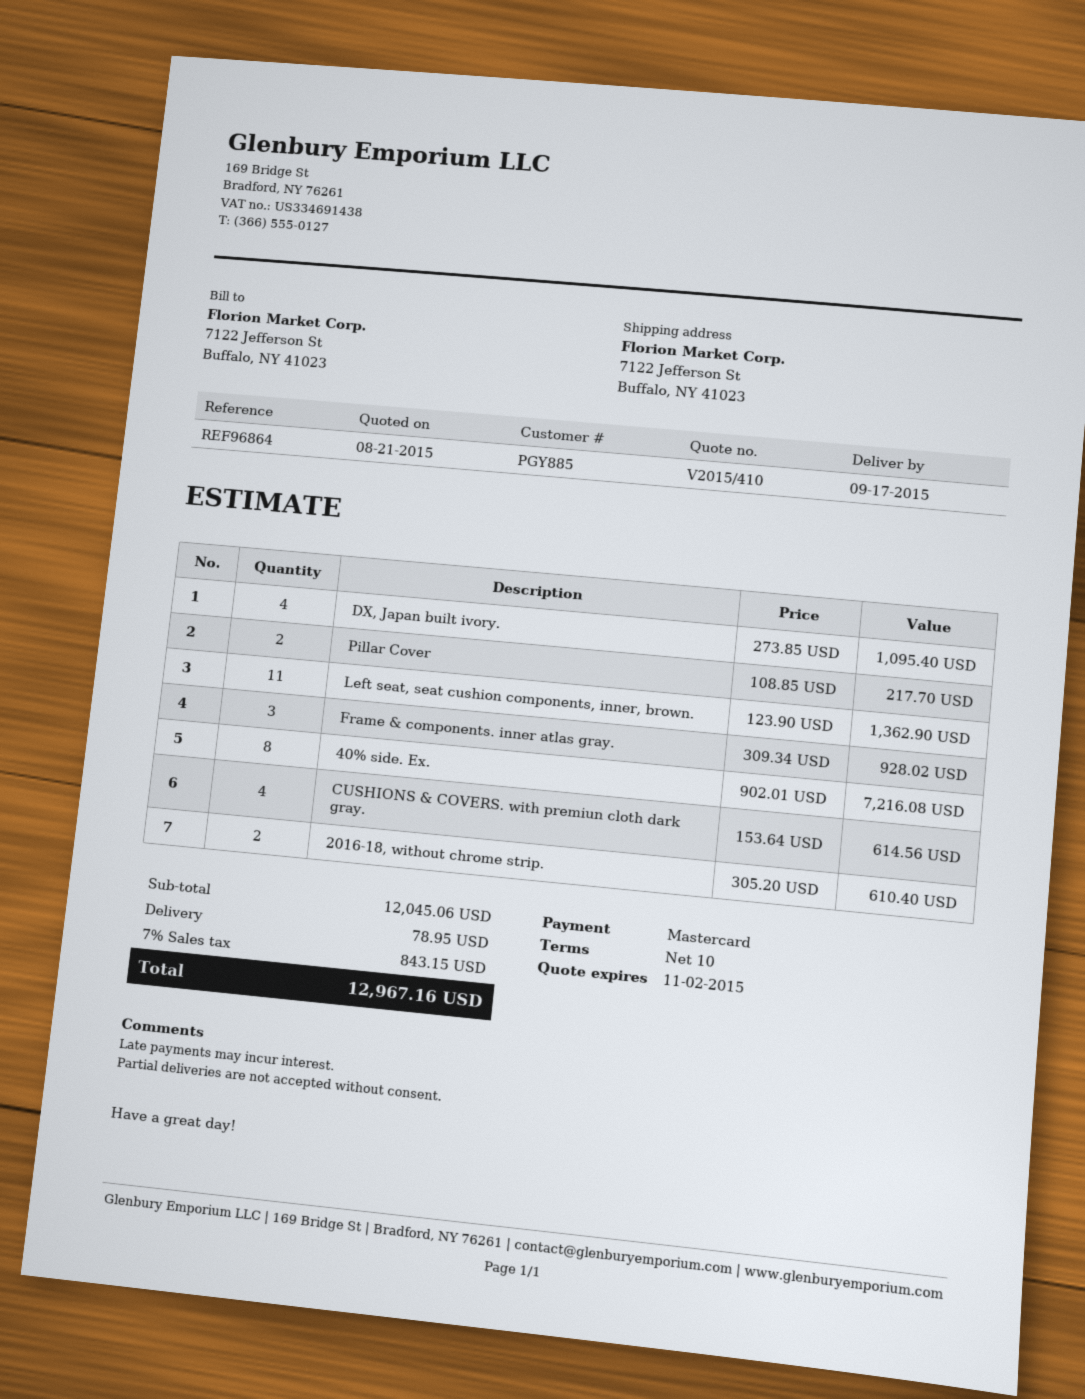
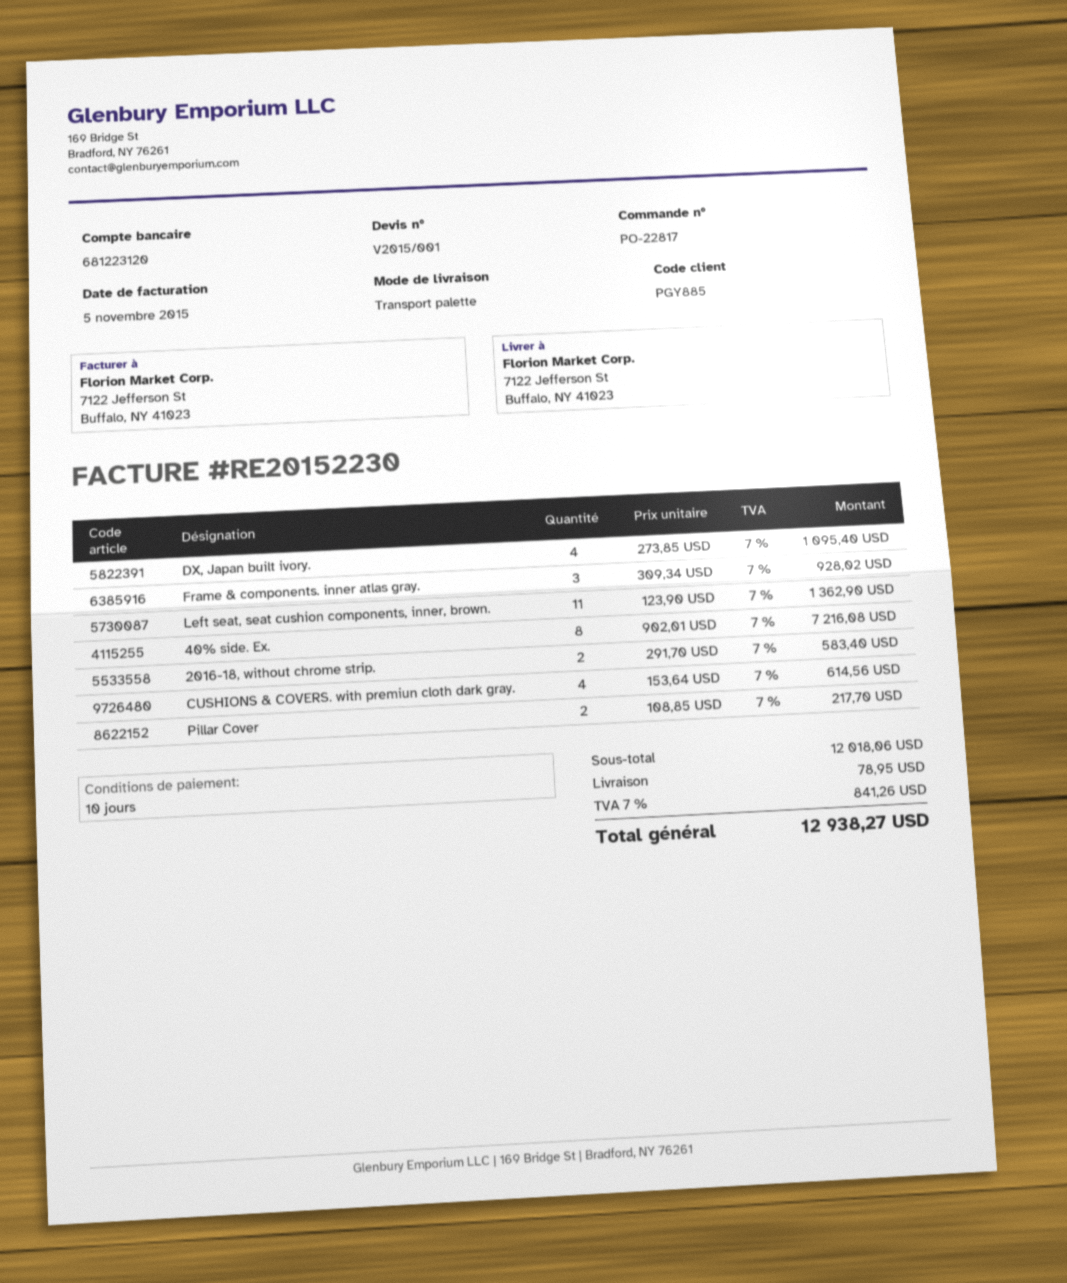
quote number: V2015/410 -> V2015/001
2016-18, without chrome strip.: 2 x 305.20 = 610.40 -> 2 x 291.70 = 583.40
subtotal: 12045.06 -> 12018.06
tax: 7% = 843.15 -> 7% = 841.26
total: 12967.16 -> 12938.27

